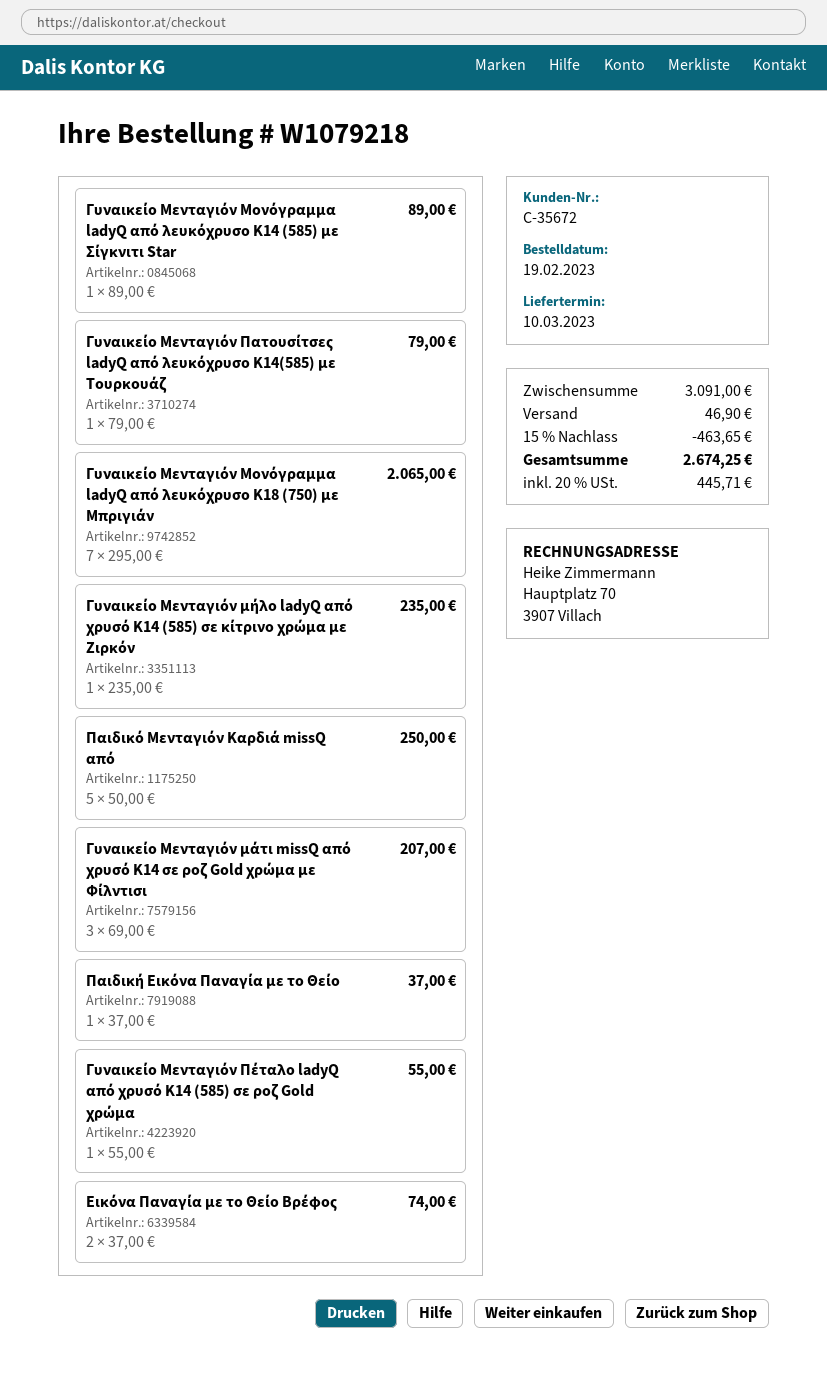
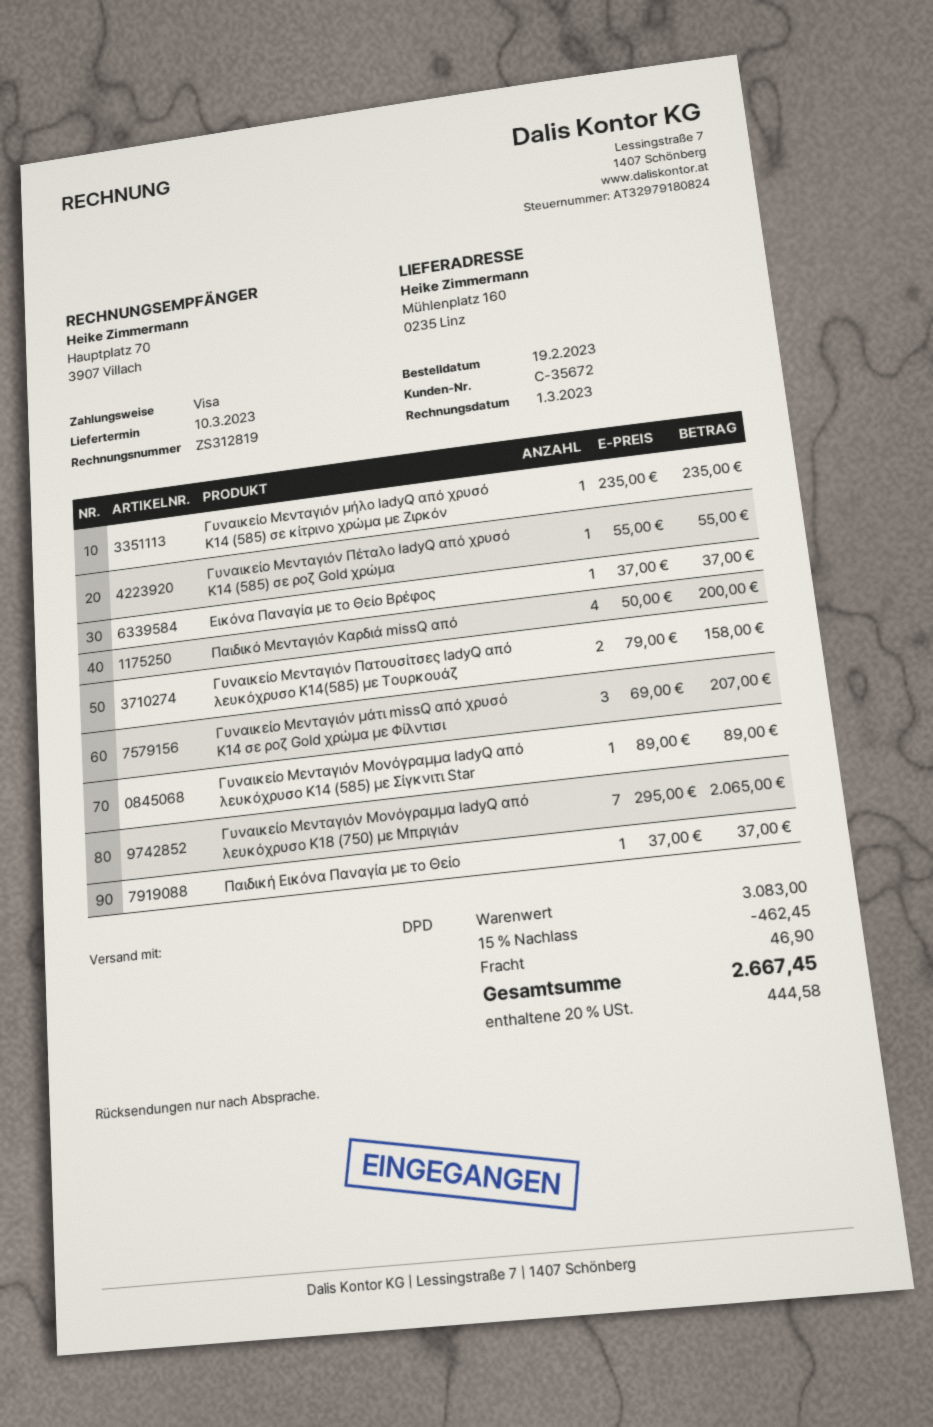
Γυναικείο Μενταγιόν Πατουσίτσες ladyQ από λευκόχρυσο Κ14(585) με Τουρκουάζ: 1 x 79.00 = 79.00 -> 2 x 79.00 = 158.00
Παιδικό Μενταγιόν Καρδιά missQ από: 5 x 50.00 = 250.00 -> 4 x 50.00 = 200.00
Εικόνα Παναγία με το Θείο Βρέφος: 2 x 37.00 = 74.00 -> 1 x 37.00 = 37.00
subtotal: 3091.00 -> 3083.00
discount: 15% = 463.65 -> 15% = 462.45
tax: 20% = 445.71 -> 20% = 444.58
total: 2674.25 -> 2667.45

